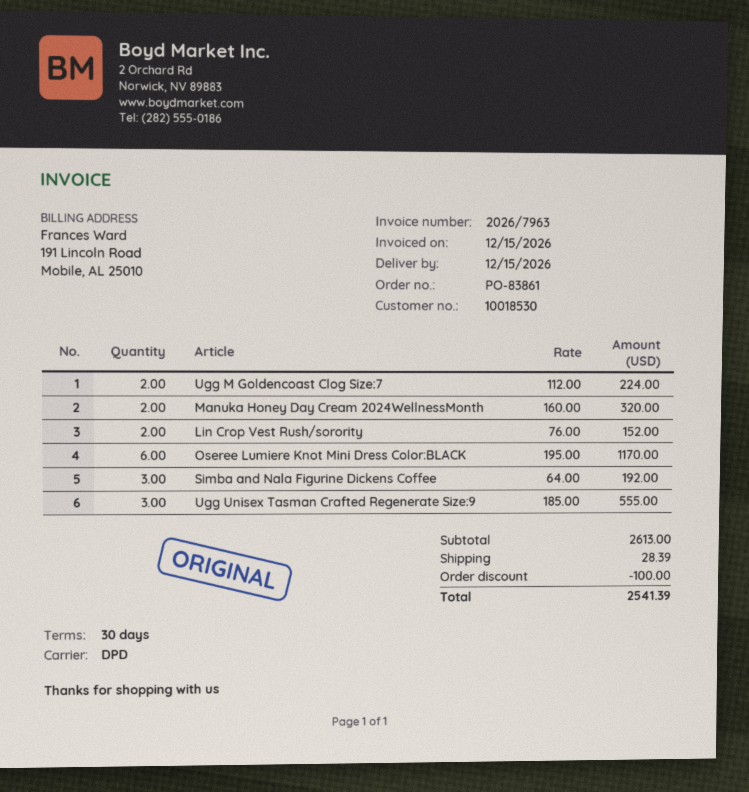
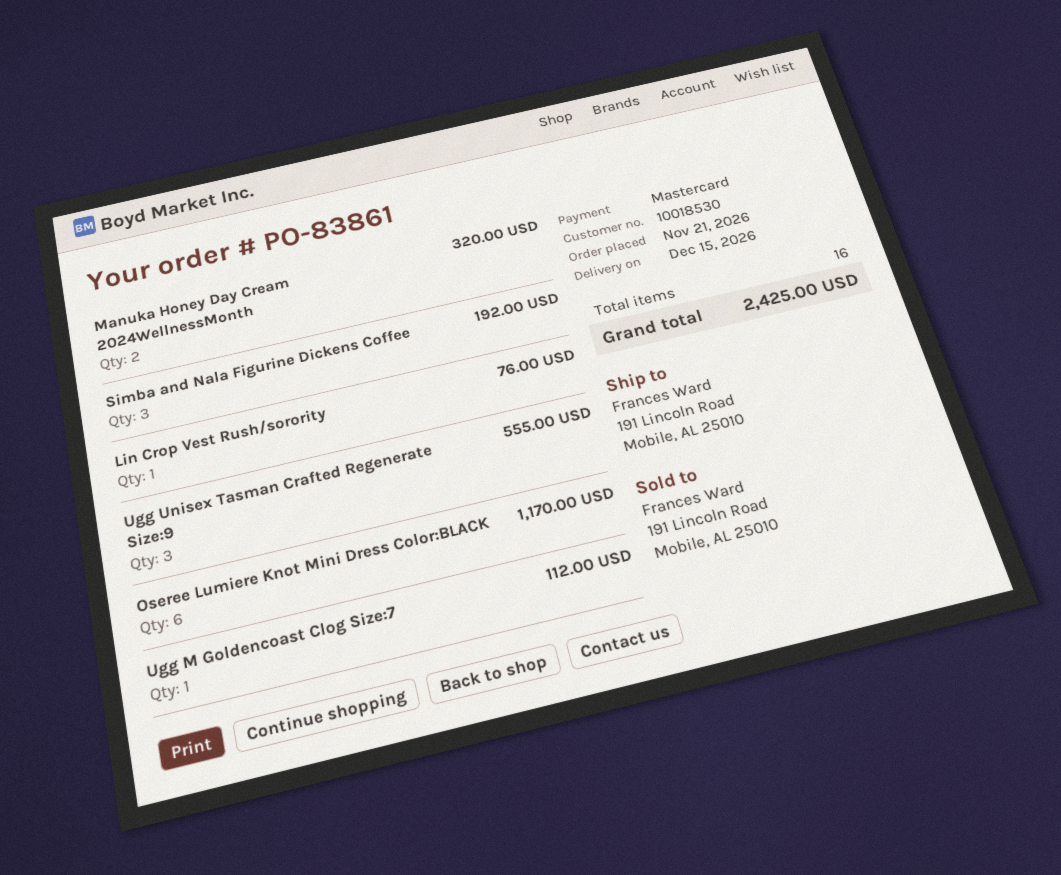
Ugg M Goldencoast Clog Size:7: 2 for 224.00 -> 1 for 112.00
Lin Crop Vest Rush/sorority: 2 for 152.00 -> 1 for 76.00
discount: 100.00 -> none
shipping: 28.39 -> none
total: 2541.39 -> 2425.00

